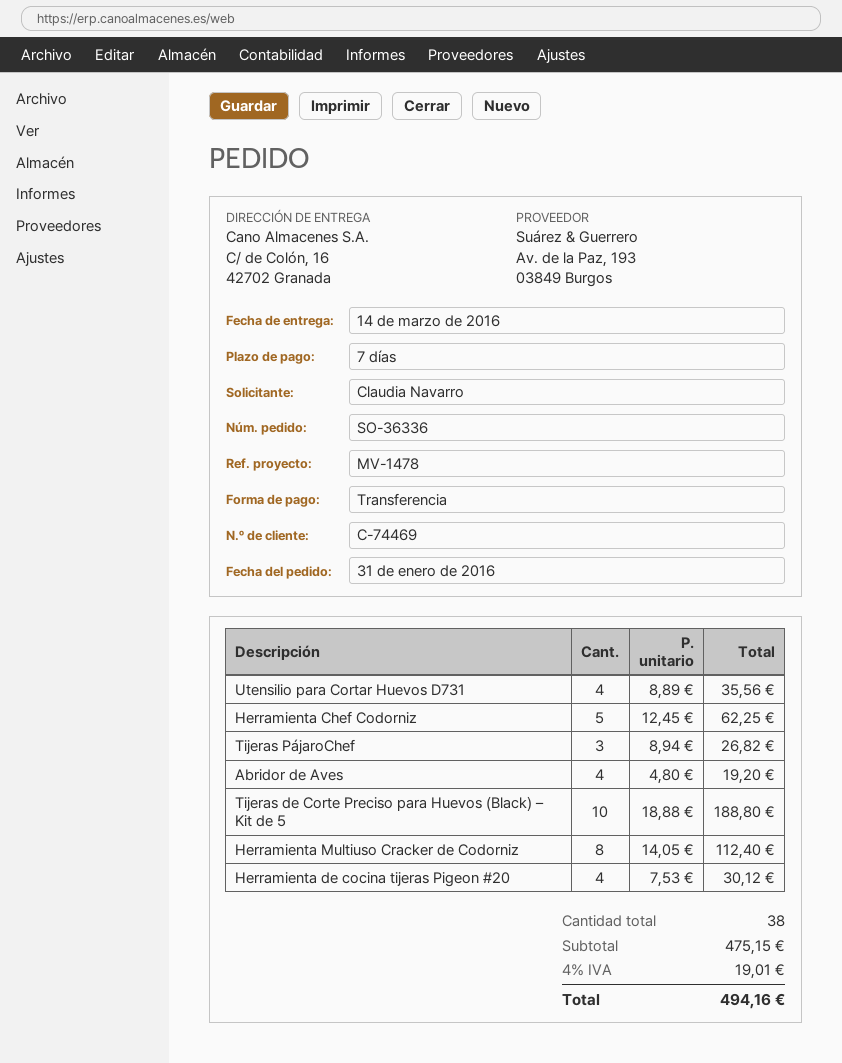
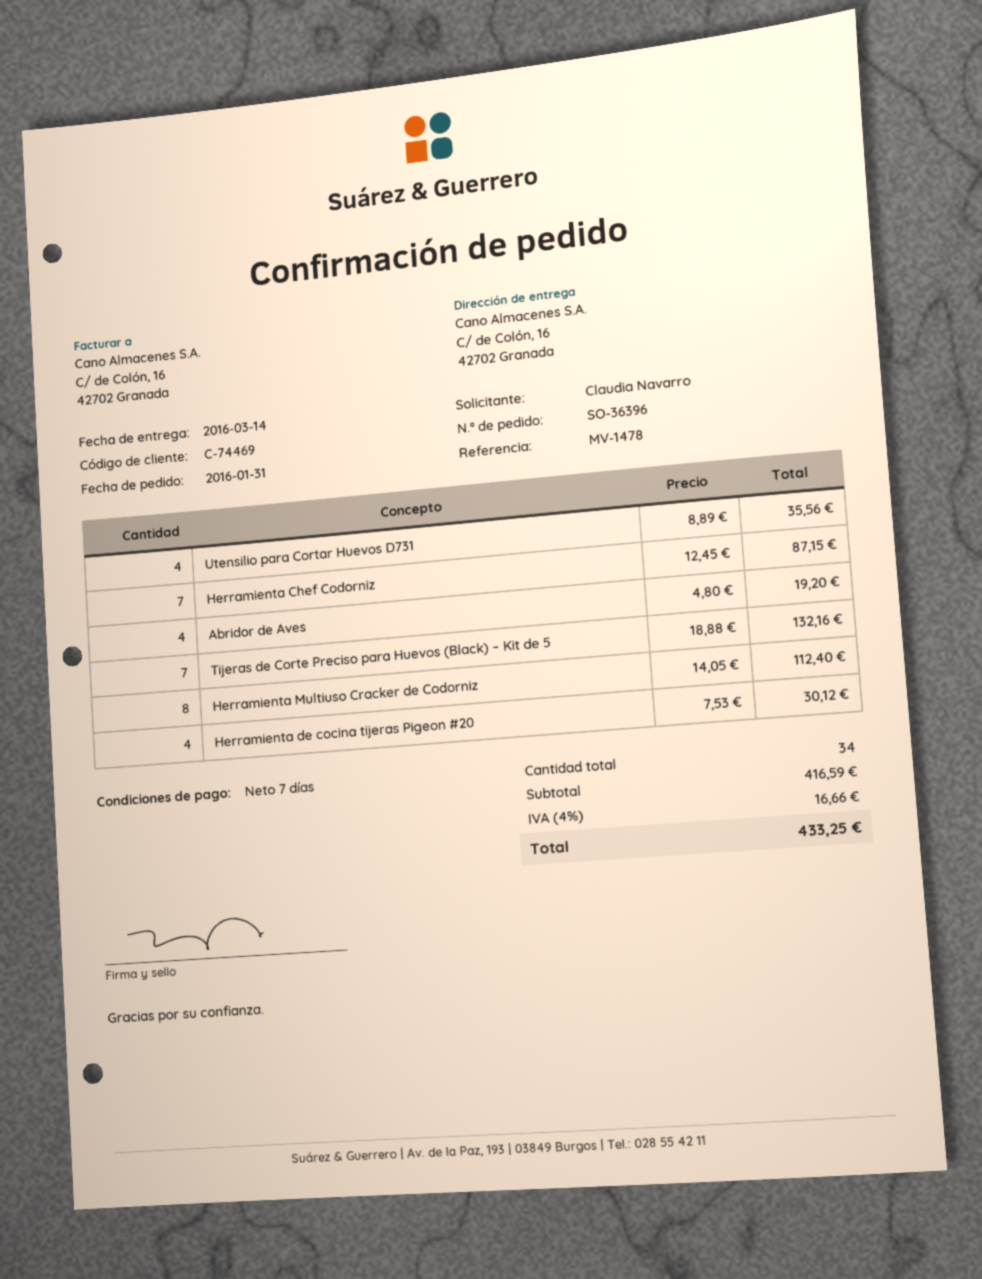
order number: SO-36336 -> SO-36396
Herramienta Chef Codorniz: 5 x 12.45 = 62.25 -> 7 x 12.45 = 87.15
Tijeras PájaroChef: 3 x 8.94 = 26.82 -> none
Tijeras de Corte Preciso para Huevos (Black) – Kit de 5: 10 x 18.88 = 188.80 -> 7 x 18.88 = 132.16
total quantity: 38 -> 34
subtotal: 475.15 -> 416.59
tax: 4% = 19.01 -> 4% = 16.66
total: 494.16 -> 433.25

